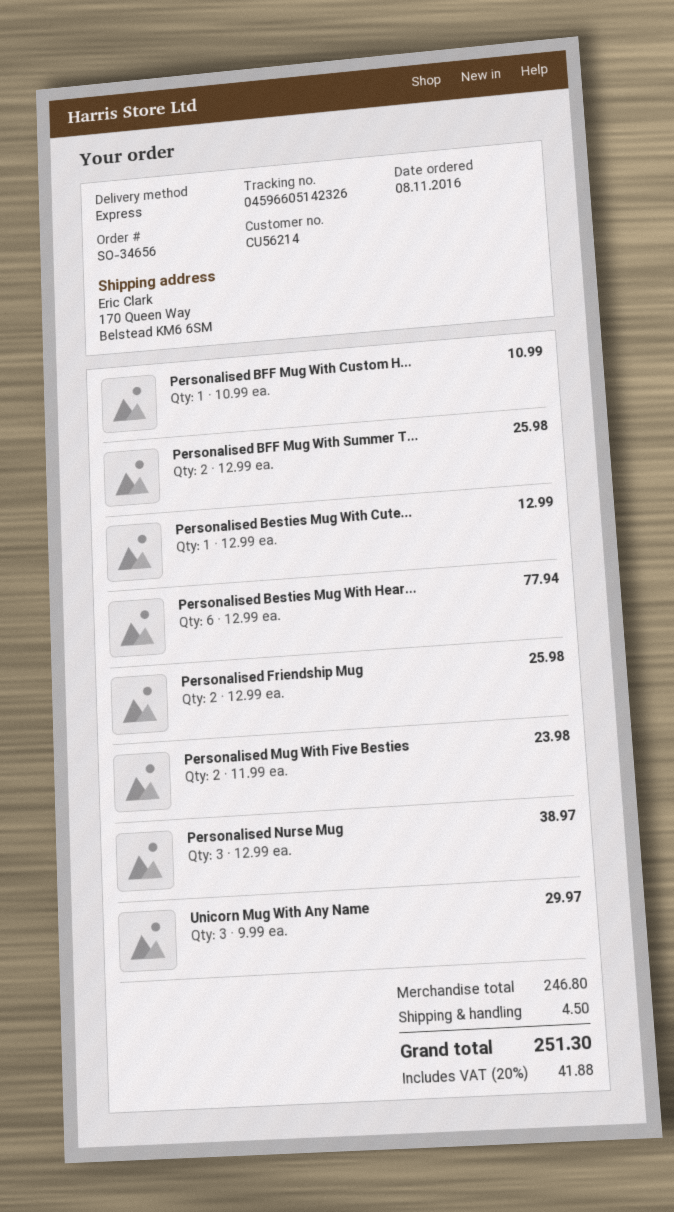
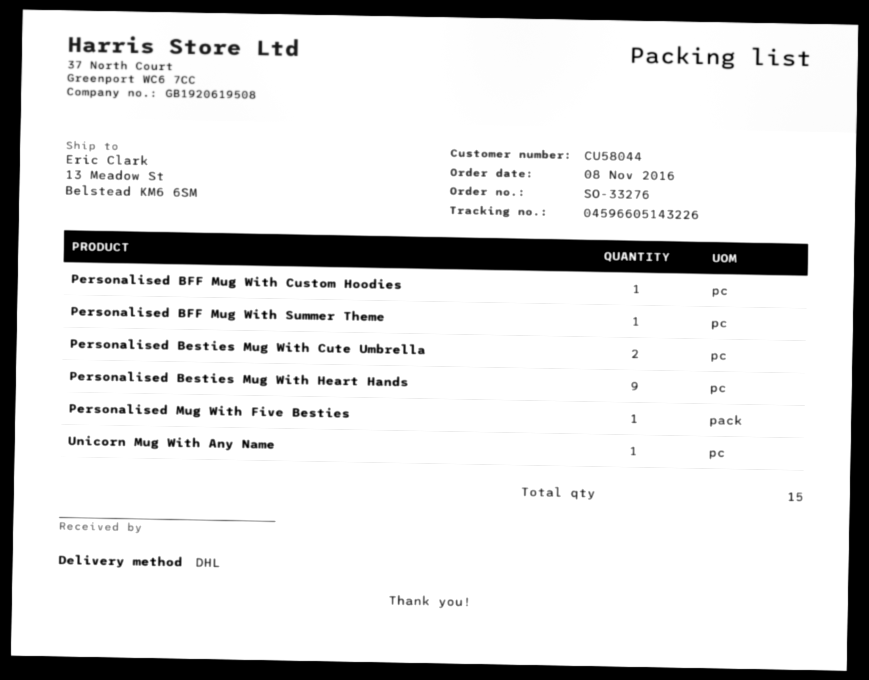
order number: SO-34656 -> SO-33276
customer number: CU56214 -> CU58044
shipping method: express -> DHL
tracking number: 04596605142326 -> 04596605143226
ship to: 170 Queen Way, Belstead KM6 6SM -> 13 Meadow St, Belstead KM6 6SM
Personalised BFF Mug With Summer T...: 2 -> 1
Personalised Besties Mug With Cute...: 1 -> 2
Personalised Besties Mug With Hear...: 6 -> 9
Personalised Friendship Mug: 2 -> none
Personalised Mug With Five Besties: 2 -> 1
Personalised Nurse Mug: 3 -> none
Unicorn Mug With Any Name: 3 -> 1

